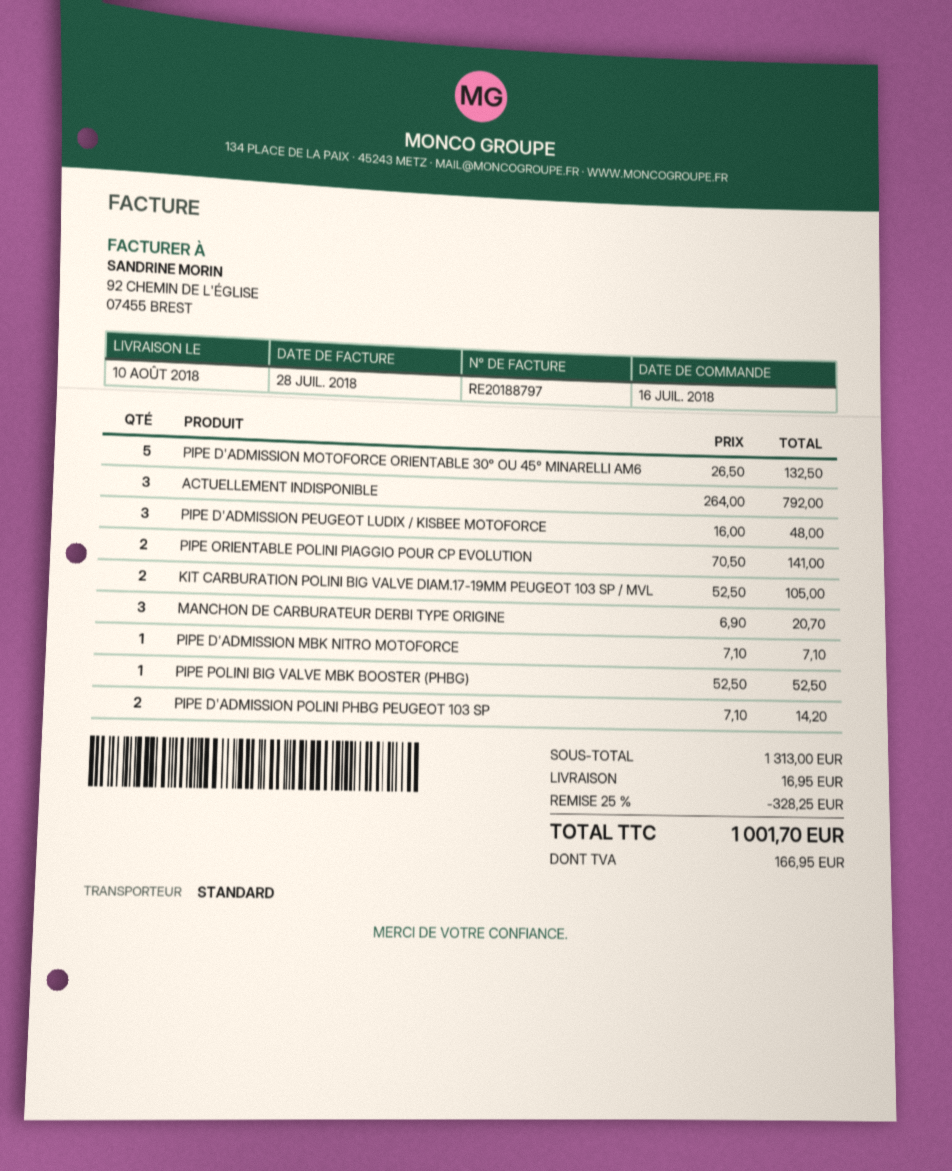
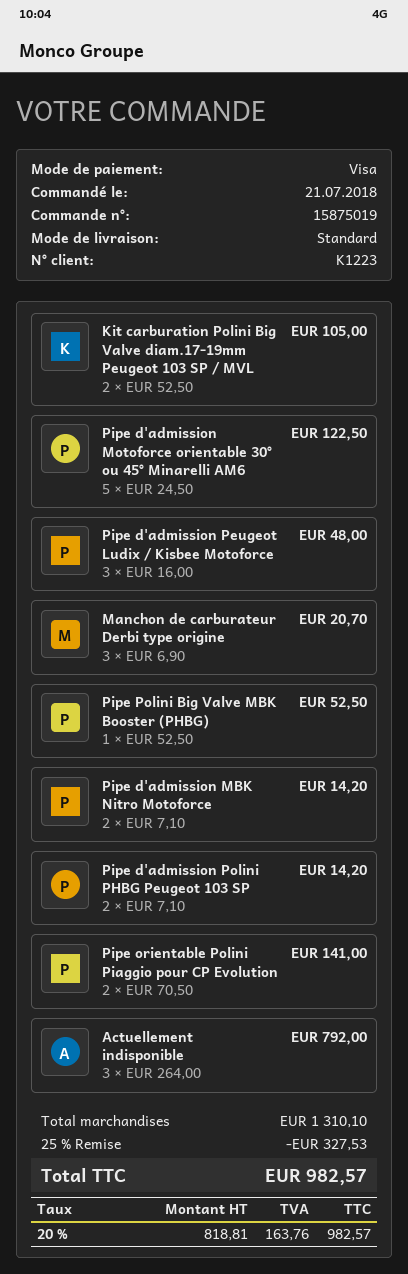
order date: 2018-07-16 -> 2018-07-21
PIPE D'ADMISSION MOTOFORCE ORIENTABLE 30° OU 45° MINARELLI AM6: 5 x 26.50 = 132.50 -> 5 x 24.50 = 122.50
PIPE D'ADMISSION MBK NITRO MOTOFORCE: 1 x 7.10 = 7.10 -> 2 x 7.10 = 14.20
subtotal: 1313.00 -> 1310.10
discount: 25% = 328.25 -> 25% = 327.53
shipping: 16.95 -> none
tax: 166.95 -> 163.76
total: 1001.70 -> 982.57

